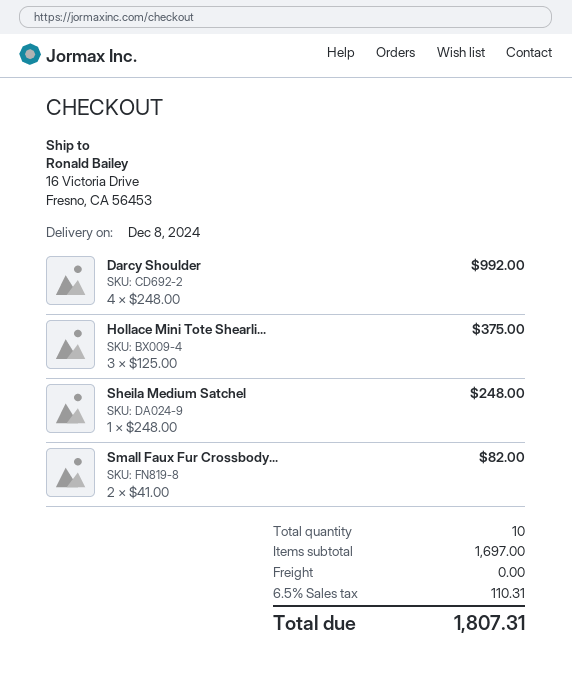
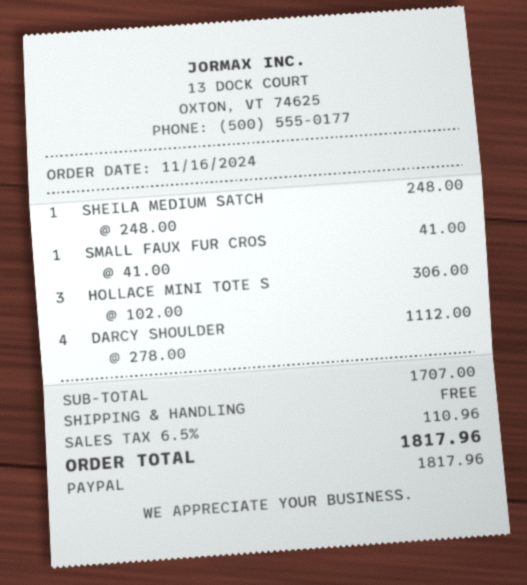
Darcy Shoulder: 4 x 248.00 = 992.00 -> 4 x 278.00 = 1112.00
Hollace Mini Tote Shearli...: 3 x 125.00 = 375.00 -> 3 x 102.00 = 306.00
Small Faux Fur Crossbody...: 2 x 41.00 = 82.00 -> 1 x 41.00 = 41.00
subtotal: 1697.00 -> 1707.00
tax: 6.5% = 110.31 -> 6.5% = 110.96
total: 1807.31 -> 1817.96

